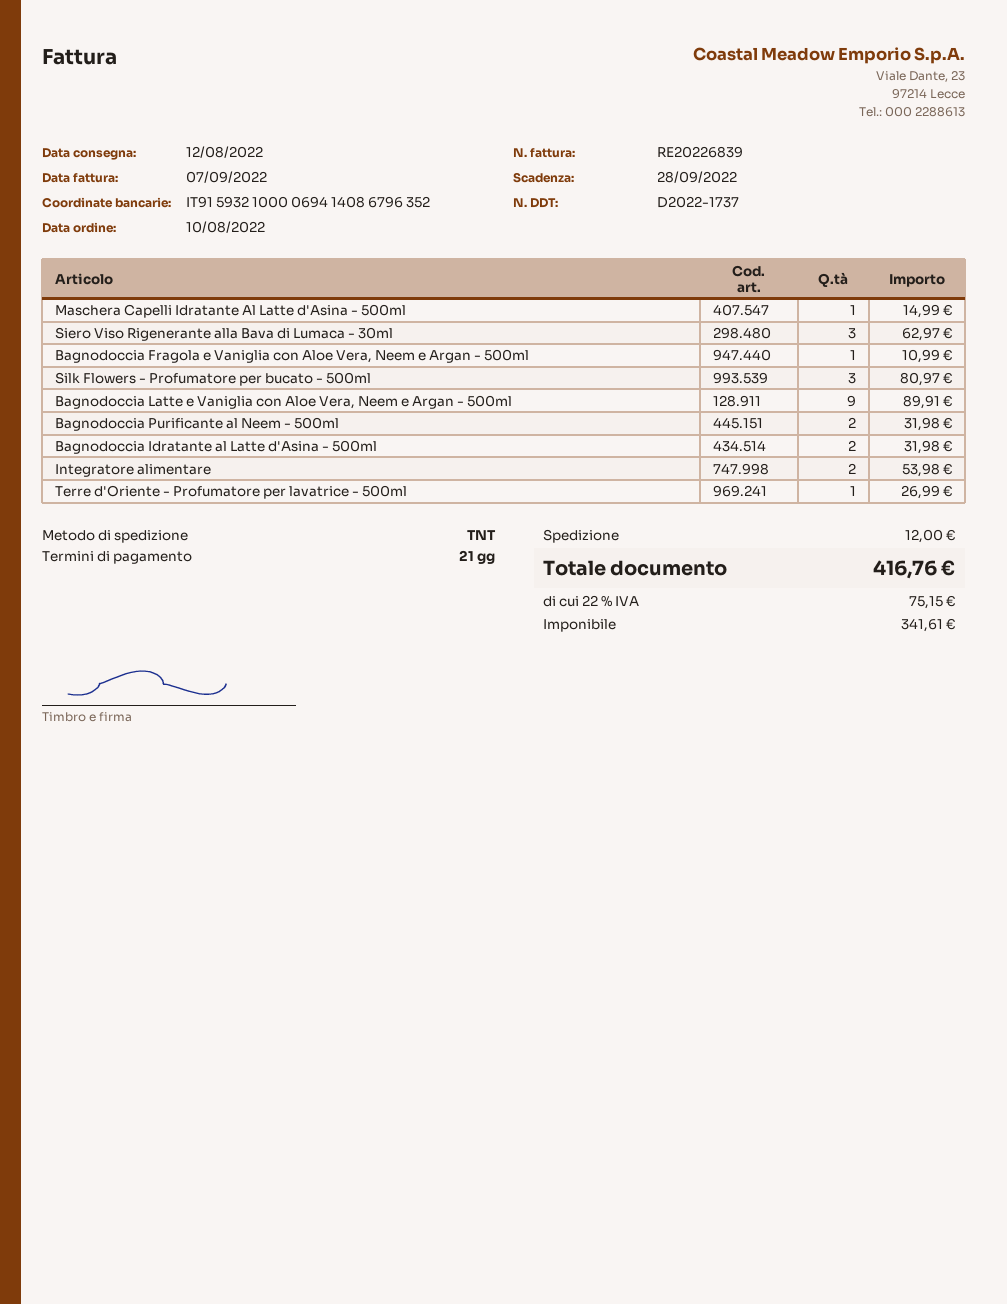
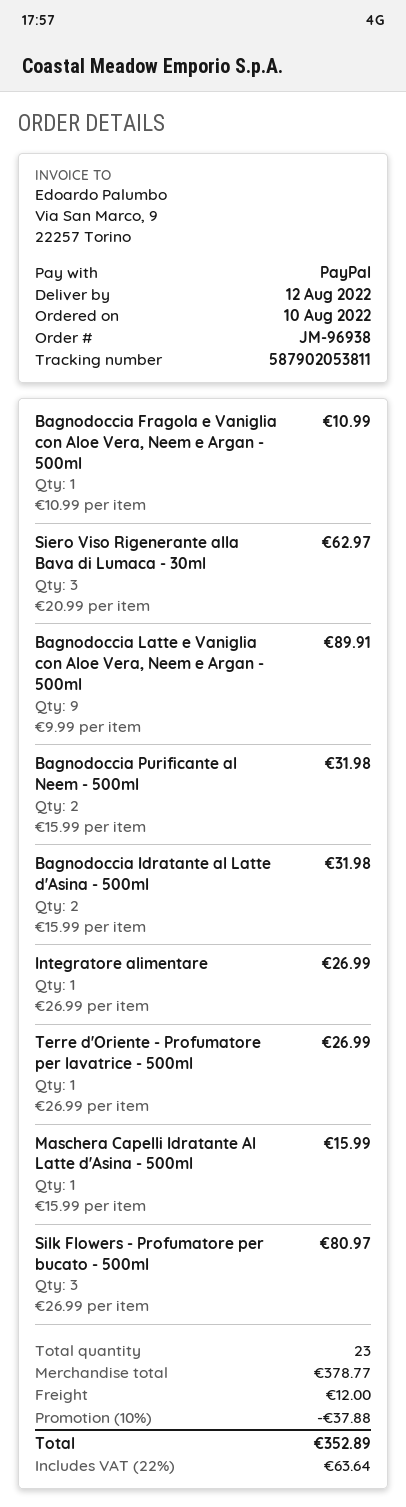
Maschera Capelli Idratante Al Latte d'Asina - 500ml: 1 for 14.99 -> 1 for 15.99
Integratore alimentare: 2 for 53.98 -> 1 for 26.99
discount: none -> 10% = 37.88
tax: 22% = 75.15 -> 22% = 63.64
total: 416.76 -> 352.89

